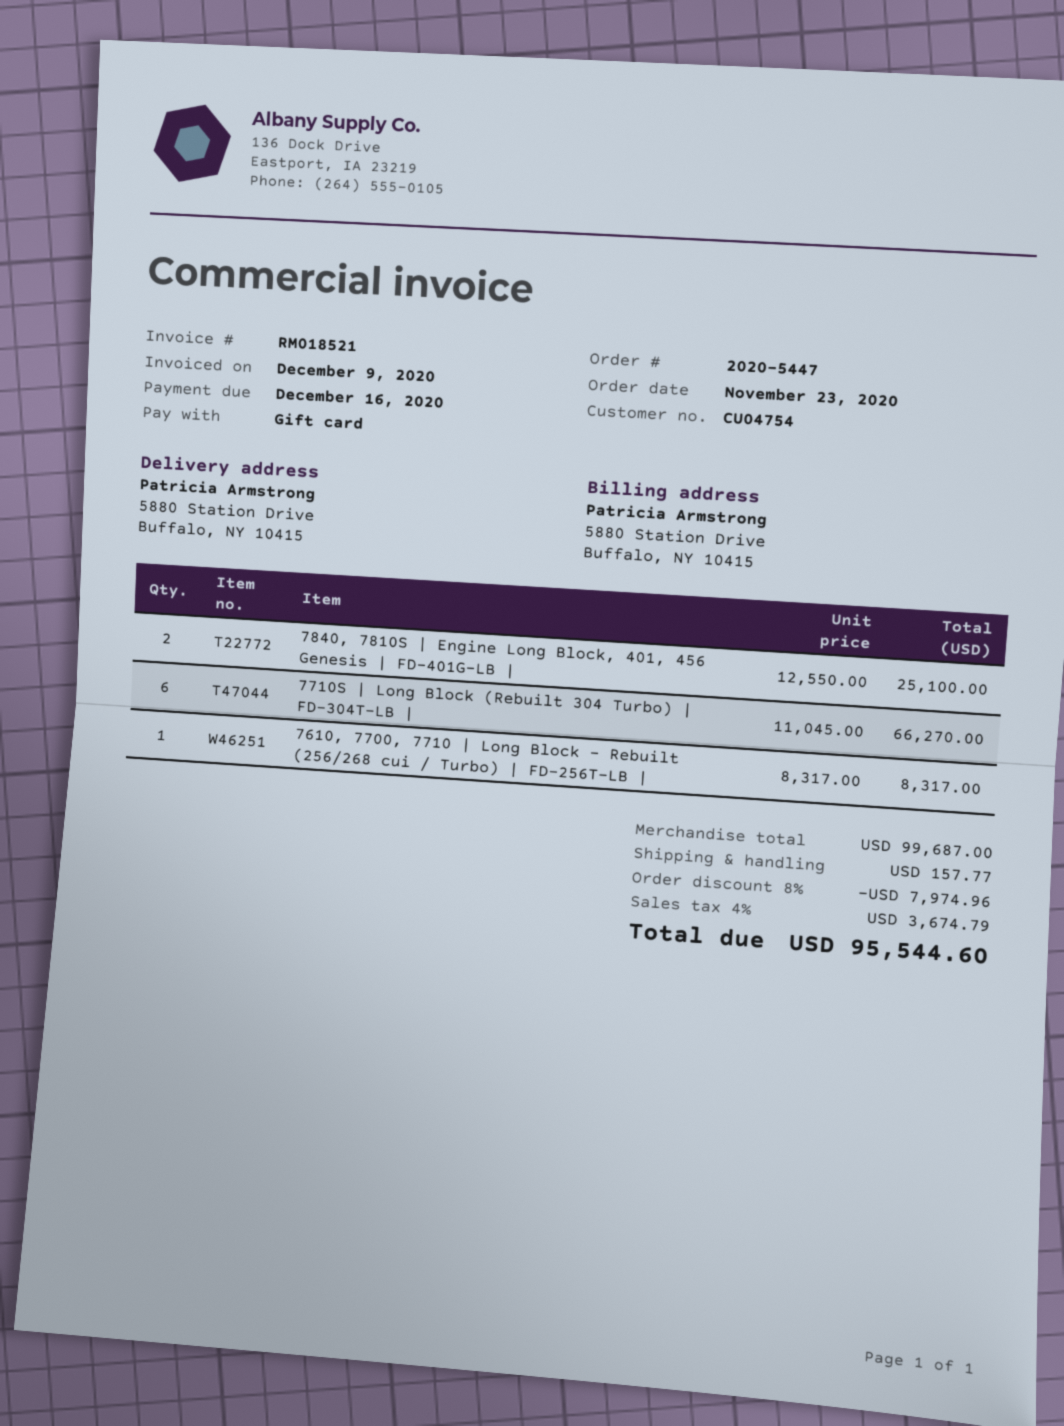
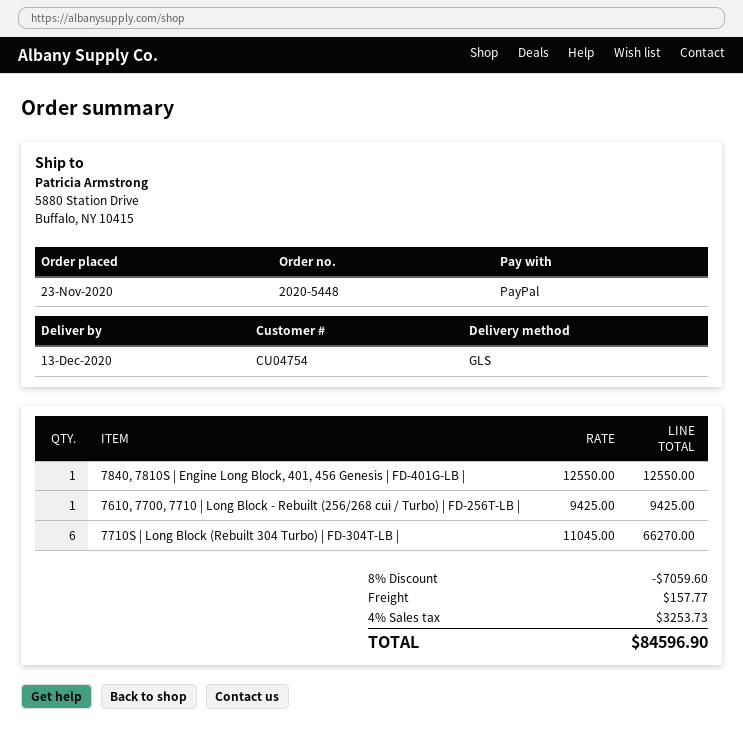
order number: 2020-5447 -> 2020-5448
payment method: gift card -> PayPal
7840, 7810S | Engine Long Block, 401, 456 Genesis | FD-401G-LB |: 2 x 12550.00 = 25100.00 -> 1 x 12550.00 = 12550.00
7610, 7700, 7710 | Long Block - Rebuilt (256/268 cui / Turbo) | FD-256T-LB |: 1 x 8317.00 = 8317.00 -> 1 x 9425.00 = 9425.00
discount: 8% = 7974.96 -> 8% = 7059.60
tax: 4% = 3674.79 -> 4% = 3253.73
total: 95544.60 -> 84596.90

